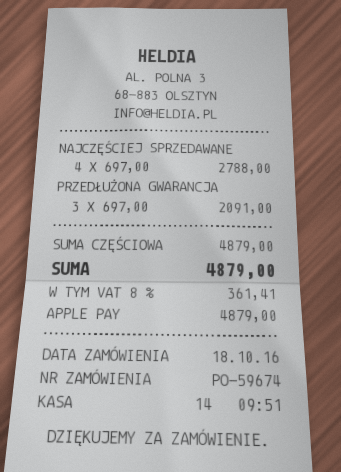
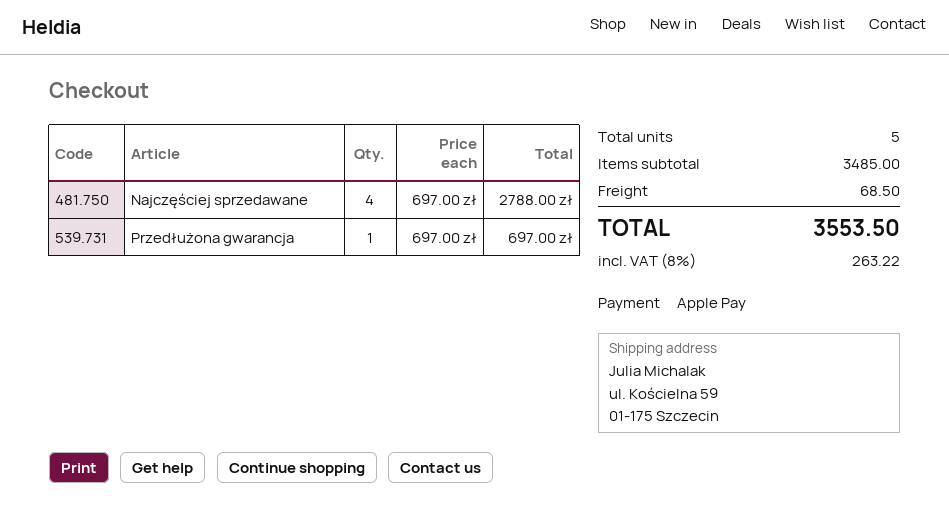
PRZEDŁUŻONA GWARANCJA: 3 x 697.00 = 2091.00 -> 1 x 697.00 = 697.00
subtotal: 4879.00 -> 3485.00
shipping: none -> 68.50
tax: 8% = 361.41 -> 8% = 263.22
total: 4879.00 -> 3553.50

